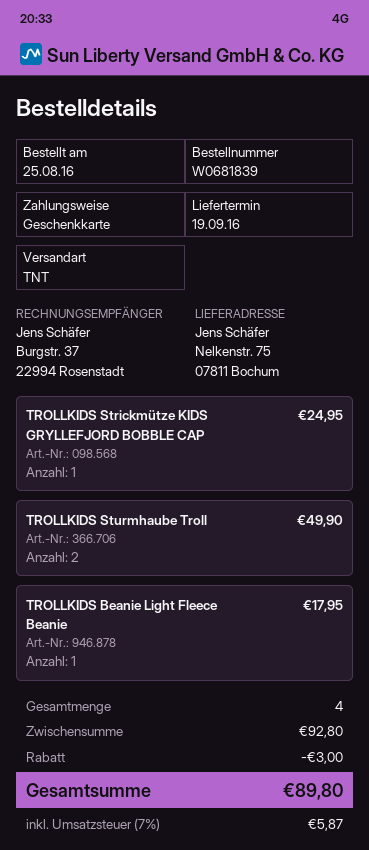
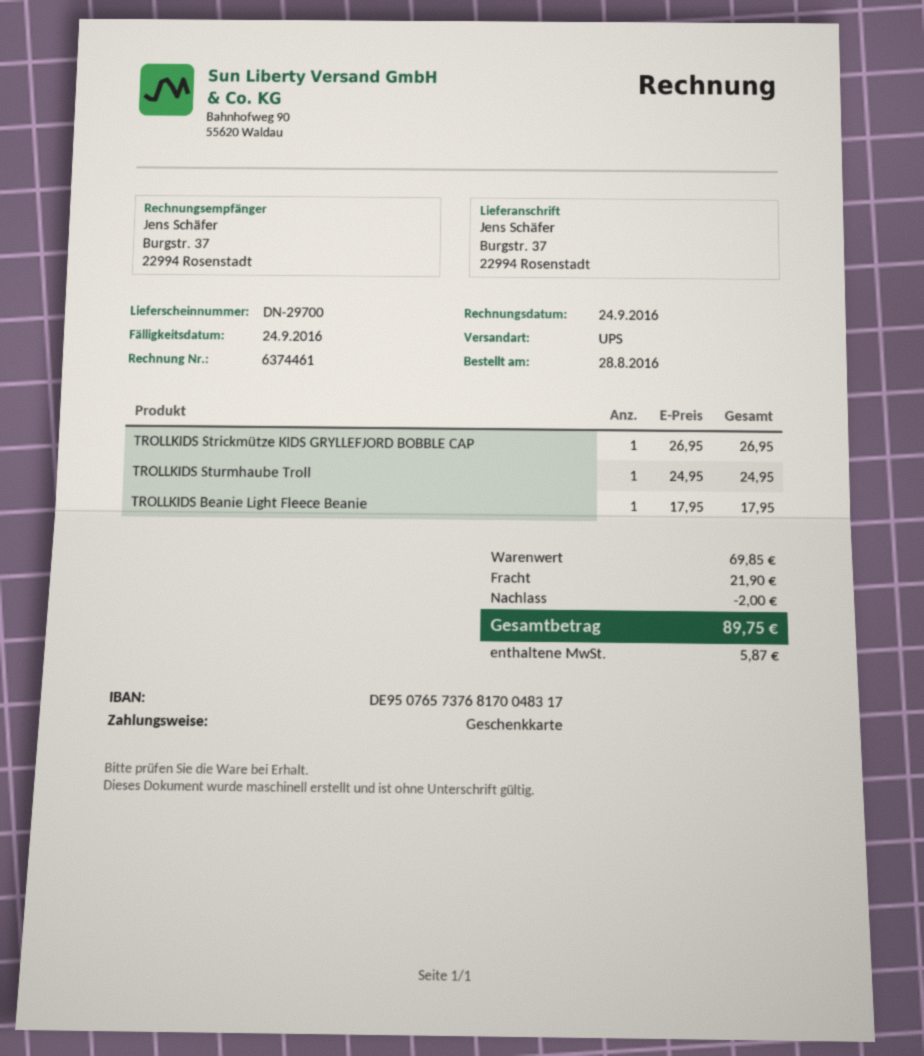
order date: 2016-08-25 -> 2016-08-28
shipping method: TNT -> UPS
ship to: Nelkenstr. 75, 07811 Bochum -> Burgstr. 37, 22994 Rosenstadt
TROLLKIDS Strickmütze KIDS GRYLLEFJORD BOBBLE CAP: 1 for 24.95 -> 1 for 26.95
TROLLKIDS Sturmhaube Troll: 2 for 49.90 -> 1 for 24.95
subtotal: 92.80 -> 69.85
discount: 3.00 -> 2.00
shipping: none -> 21.90
total: 89.80 -> 89.75

